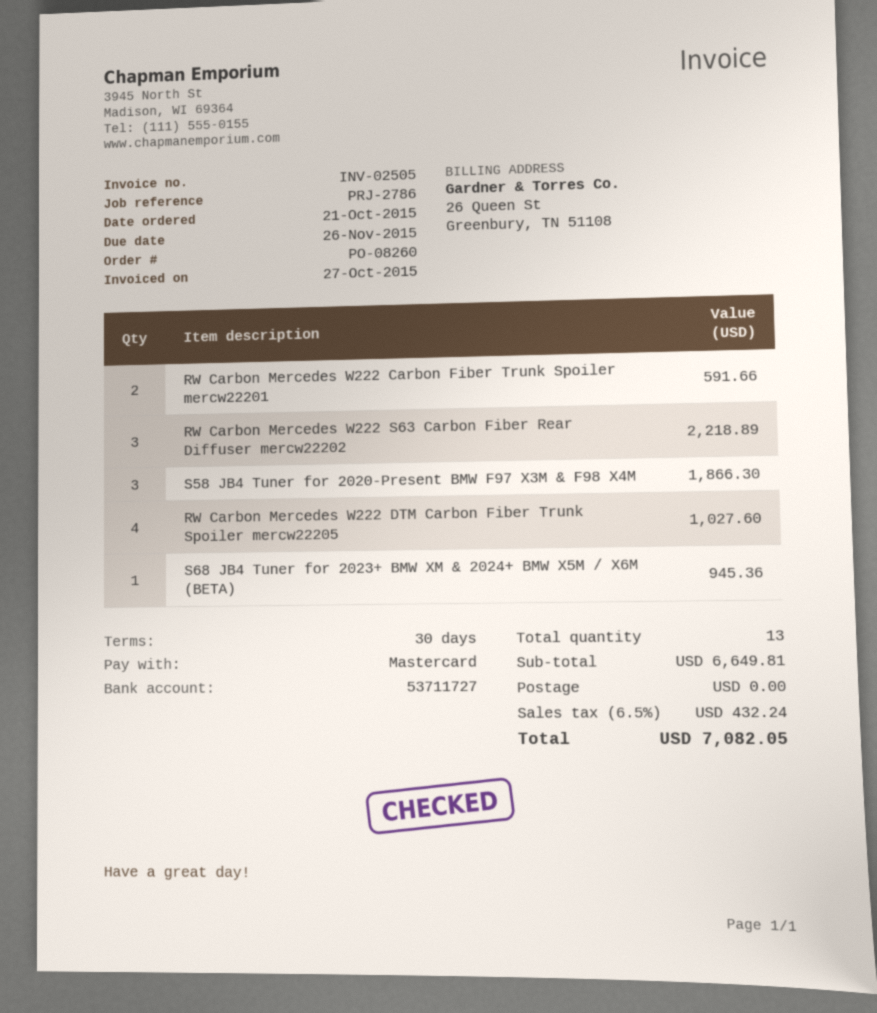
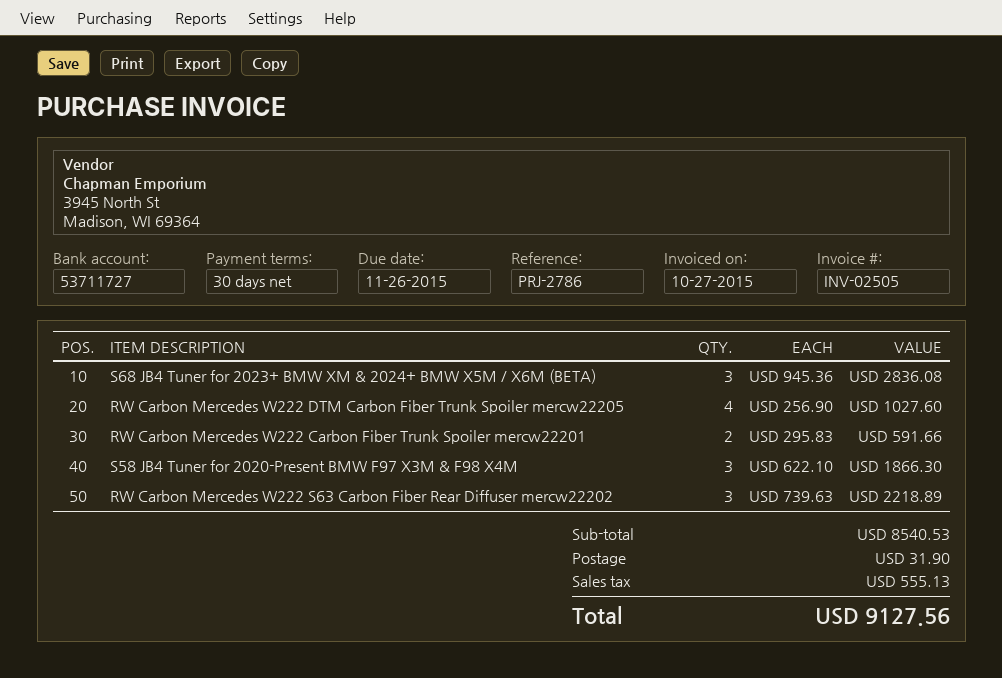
S68 JB4 Tuner for 2023+ BMW XM & 2024+ BMW X5M / X6M (BETA): 1 for 945.36 -> 3 for 2836.08
subtotal: 6649.81 -> 8540.53
shipping: 0.00 -> 31.90
tax: 432.24 -> 555.13
total: 7082.05 -> 9127.56

